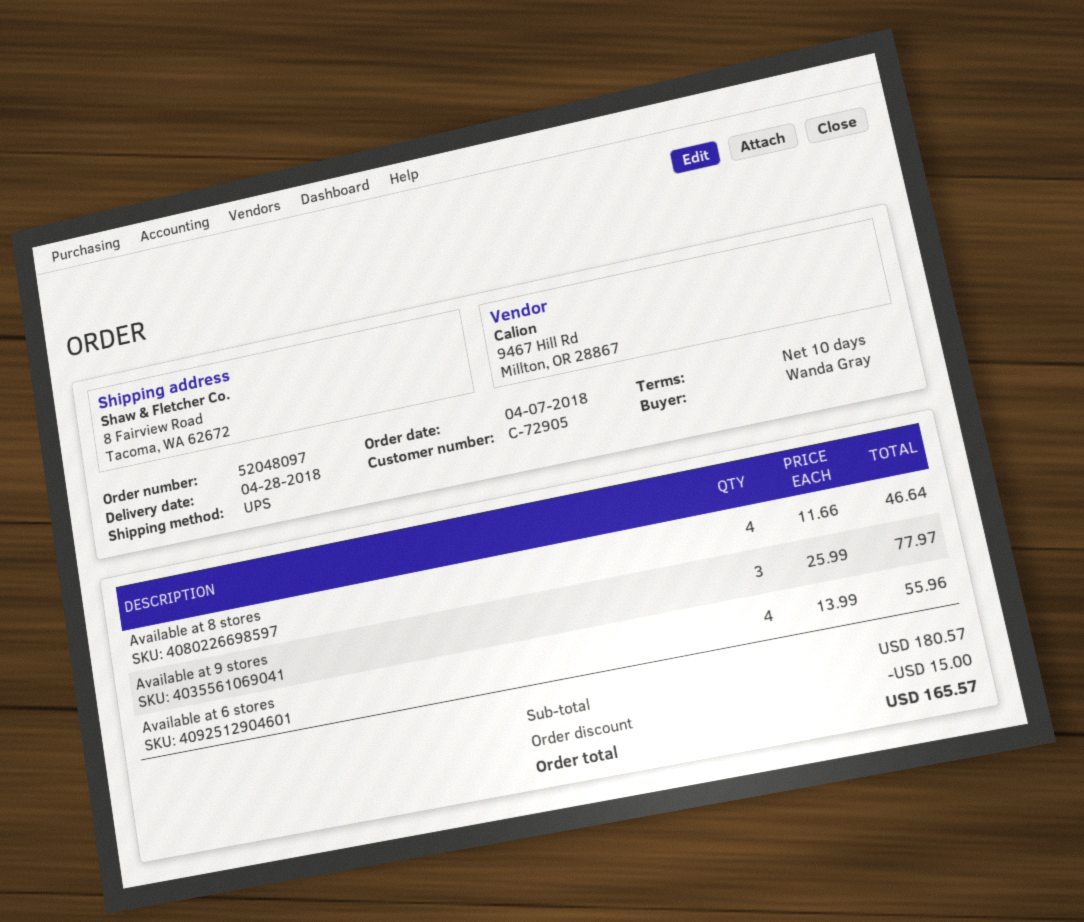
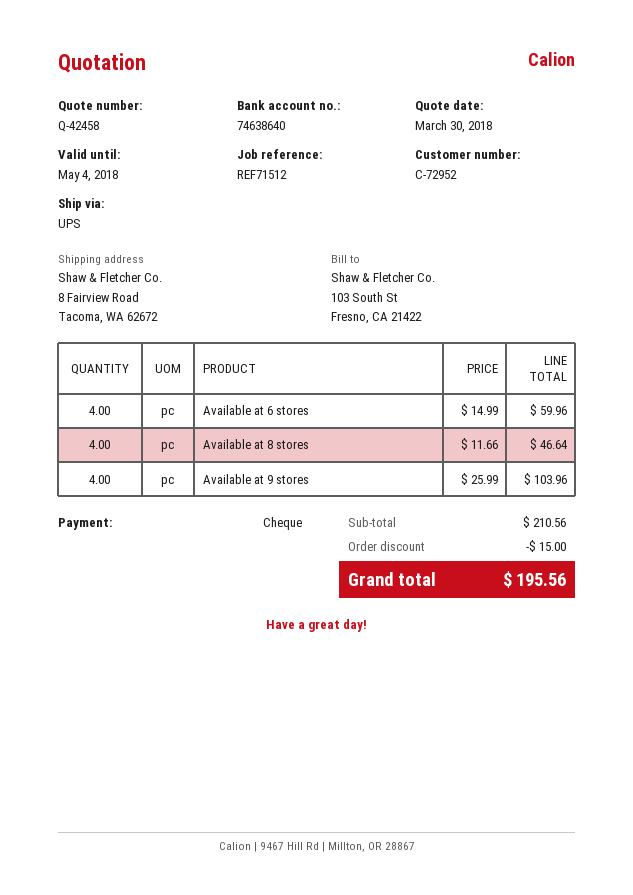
customer number: C-72905 -> C-72952
Available at 9 stores: 3 x 25.99 = 77.97 -> 4 x 25.99 = 103.96
Available at 6 stores: 4 x 13.99 = 55.96 -> 4 x 14.99 = 59.96
subtotal: 180.57 -> 210.56
total: 165.57 -> 195.56

